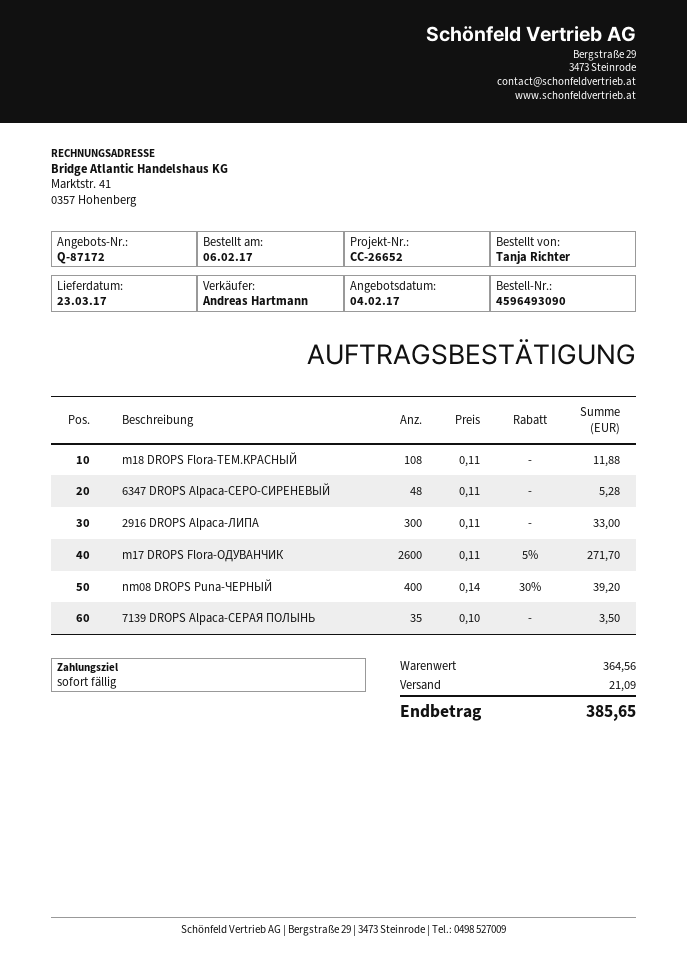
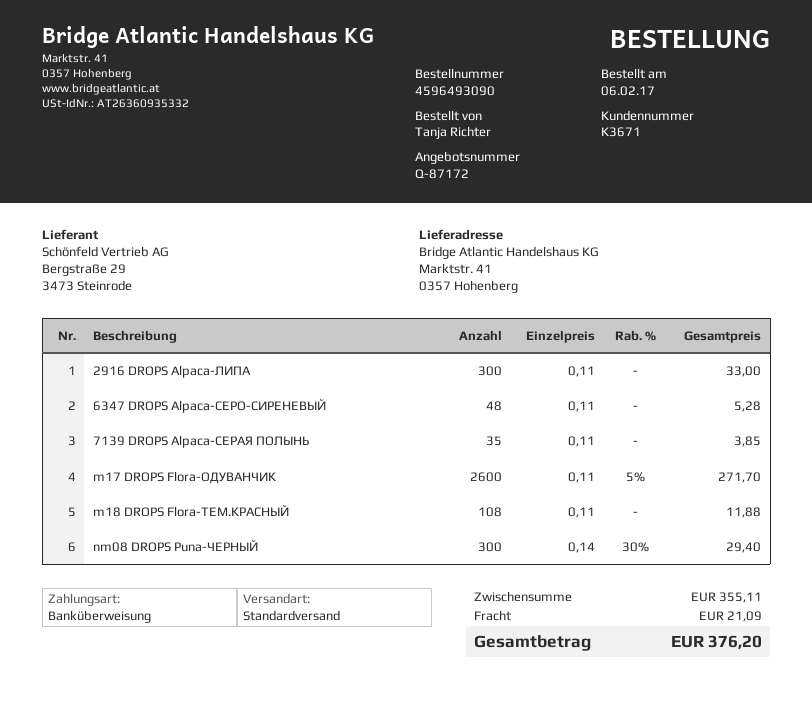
nm08 DROPS Puna-ЧЕРНЫЙ: 400 x 0.14 - 30% = 39.20 -> 300 x 0.14 - 30% = 29.40
7139 DROPS Alpaca-СЕРАЯ ПОЛЫНЬ: 35 x 0.10 = 3.50 -> 35 x 0.11 = 3.85
subtotal: 364.56 -> 355.11
total: 385.65 -> 376.20

